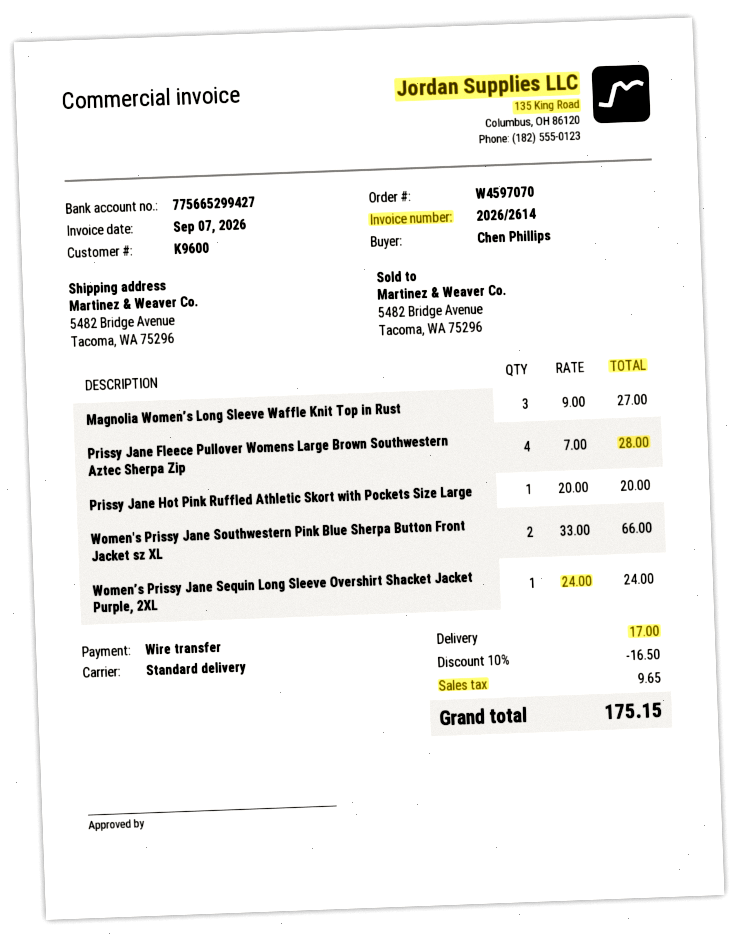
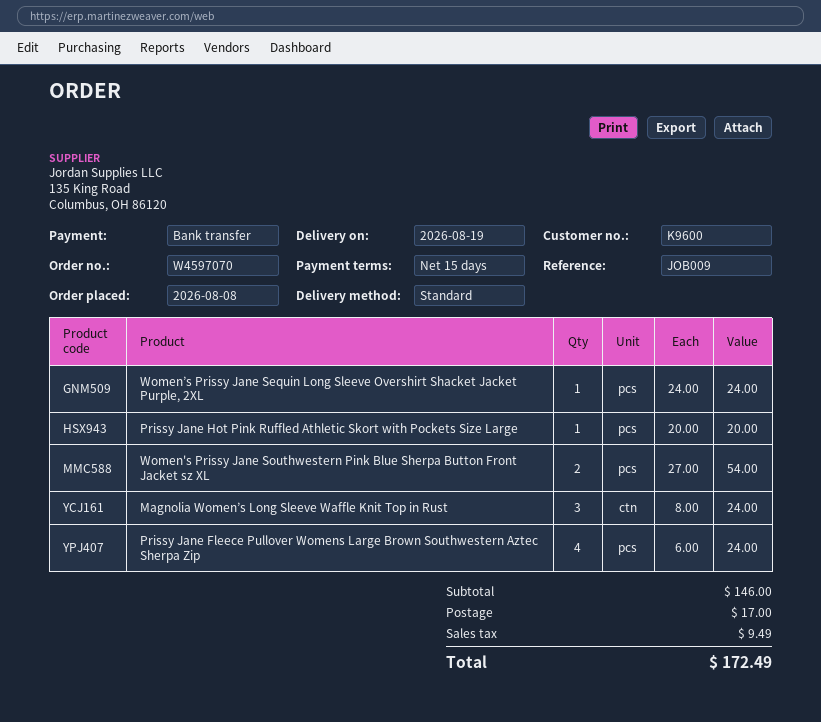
Magnolia Women’s Long Sleeve Waffle Knit Top in Rust: 3 x 9.00 = 27.00 -> 3 x 8.00 = 24.00
Prissy Jane Fleece Pullover Womens Large Brown Southwestern Aztec Sherpa Zip: 4 x 7.00 = 28.00 -> 4 x 6.00 = 24.00
Women's Prissy Jane Southwestern Pink Blue Sherpa Button Front Jacket sz XL: 2 x 33.00 = 66.00 -> 2 x 27.00 = 54.00
discount: 10% = 16.50 -> none
tax: 9.65 -> 9.49
total: 175.15 -> 172.49

